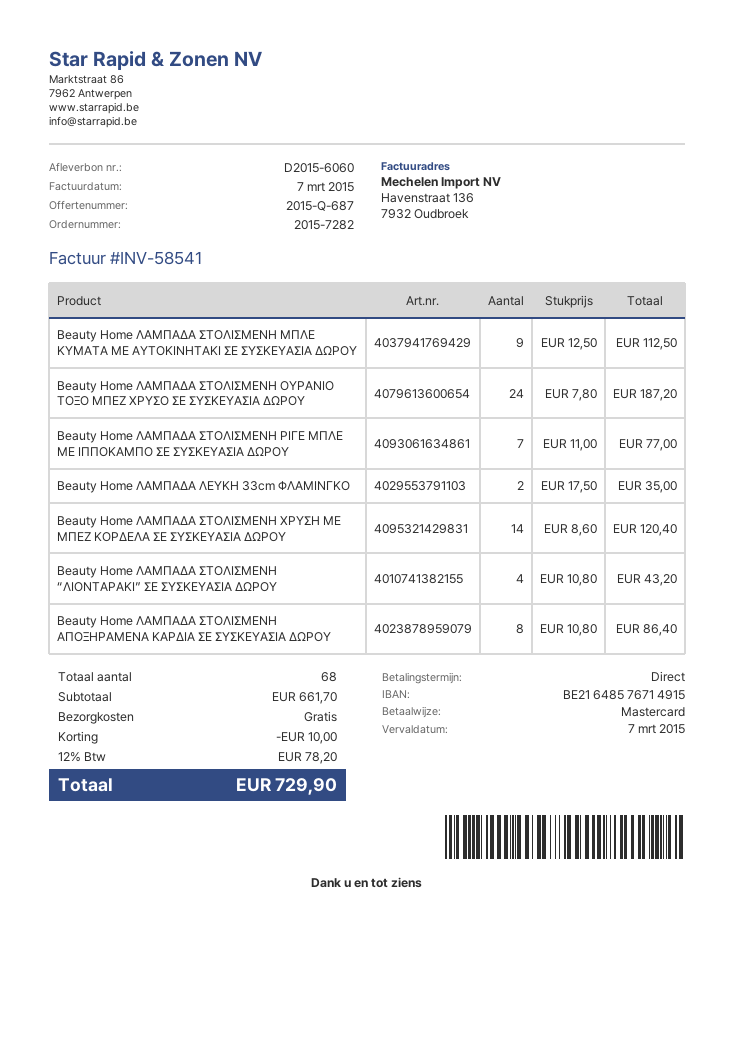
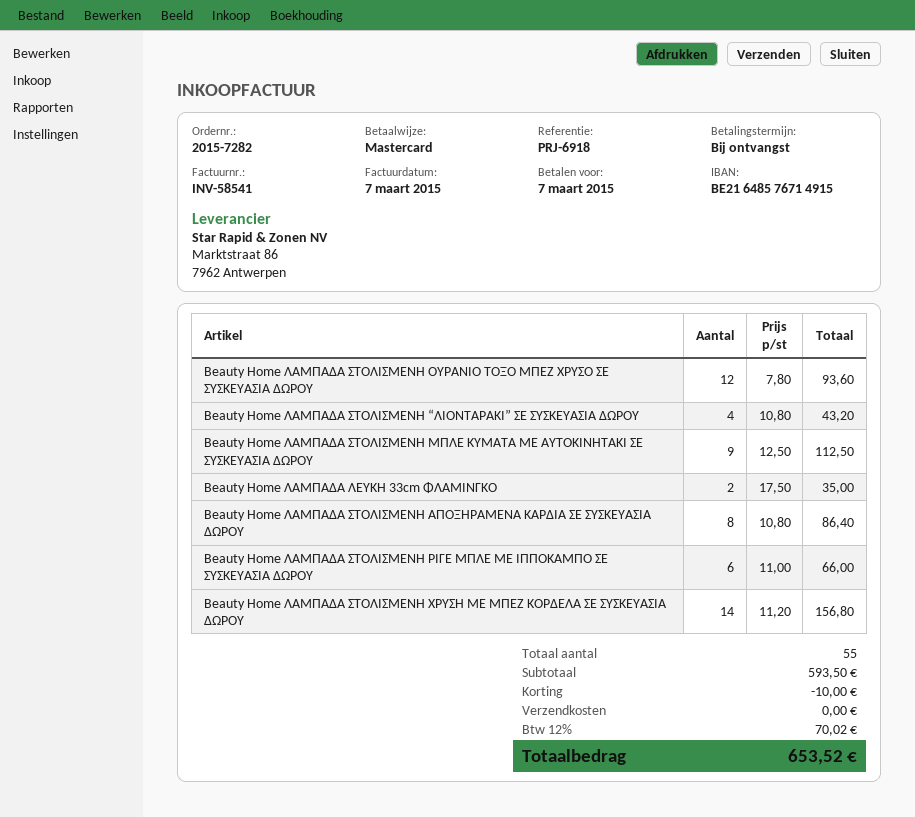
Beauty Home ΛΑΜΠΑΔΑ ΣΤΟΛΙΣΜΕΝΗ ΟΥΡΑΝΙΟ ΤΟΞΟ ΜΠΕΖ ΧΡΥΣΟ ΣΕ ΣΥΣΚΕΥΑΣΙΑ ΔΩΡΟΥ: 24 x 7.80 = 187.20 -> 12 x 7.80 = 93.60
Beauty Home ΛΑΜΠΑΔΑ ΣΤΟΛΙΣΜΕΝΗ ΡΙΓΕ ΜΠΛΕ ΜΕ ΙΠΠΟΚΑΜΠΟ ΣΕ ΣΥΣΚΕΥΑΣΙΑ ΔΩΡΟΥ: 7 x 11.00 = 77.00 -> 6 x 11.00 = 66.00
Beauty Home ΛΑΜΠΑΔΑ ΣΤΟΛΙΣΜΕΝΗ ΧΡΥΣΗ ΜΕ ΜΠΕΖ ΚΟΡΔΕΛΑ ΣΕ ΣΥΣΚΕΥΑΣΙΑ ΔΩΡΟΥ: 14 x 8.60 = 120.40 -> 14 x 11.20 = 156.80
total quantity: 68 -> 55
subtotal: 661.70 -> 593.50
tax: 12% = 78.20 -> 12% = 70.02
total: 729.90 -> 653.52

